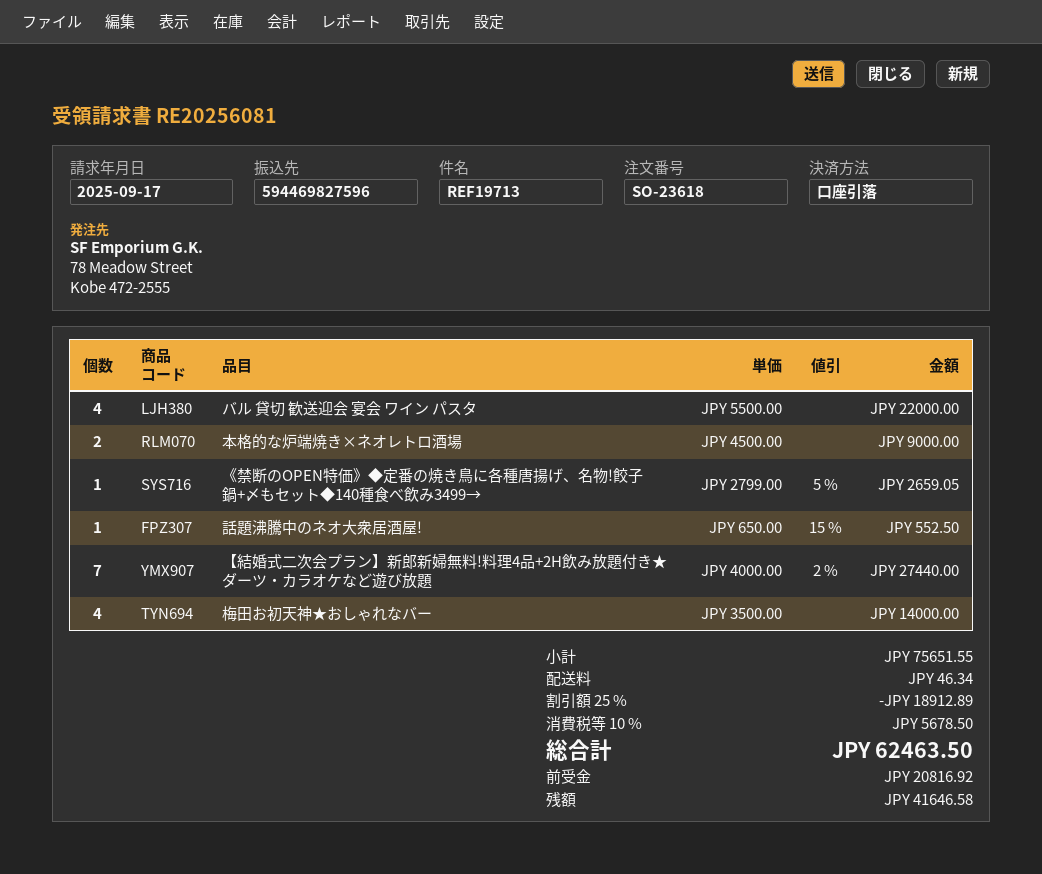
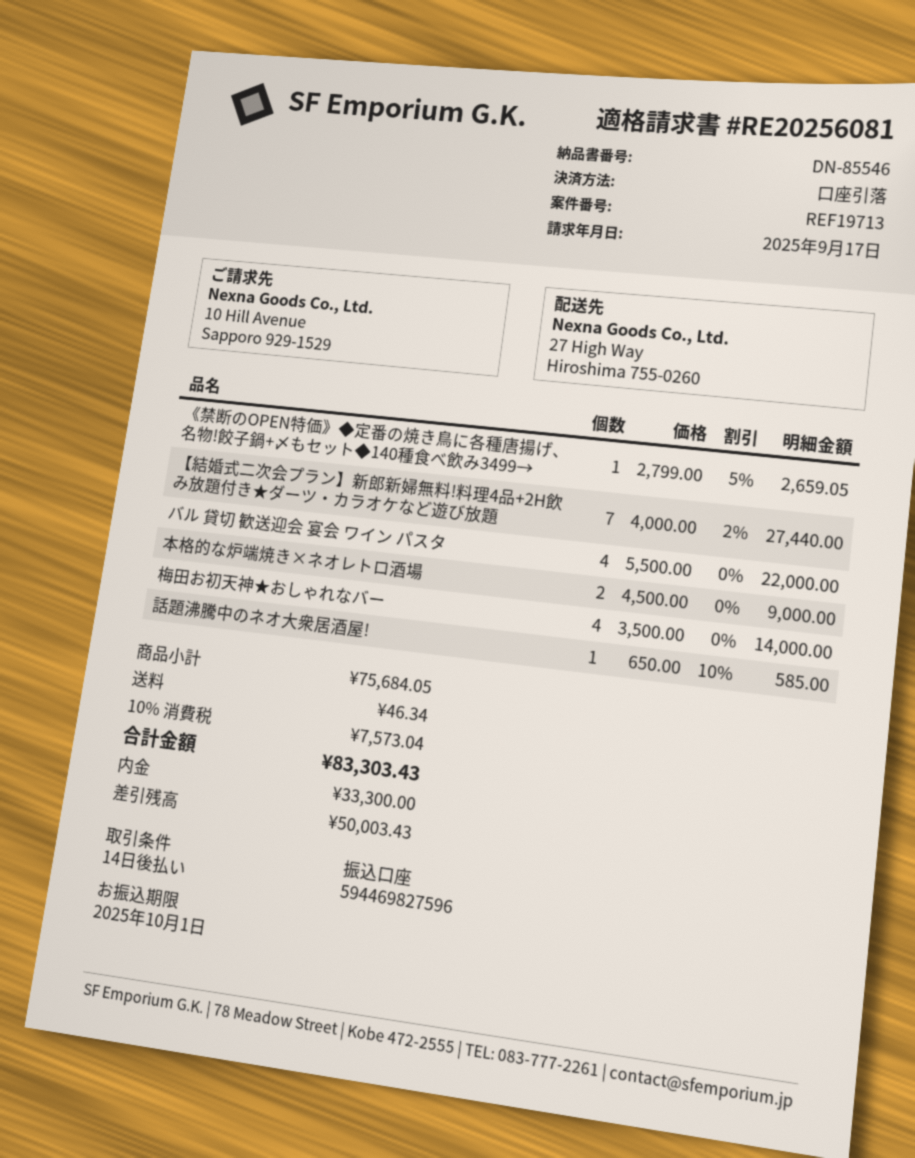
話題沸騰中のネオ大衆居酒屋!: 1 x 650.00 - 15% = 552.50 -> 1 x 650.00 - 10% = 585.00
subtotal: 75651.55 -> 75684.05
discount: 25% = 18912.89 -> none
tax: 10% = 5678.50 -> 10% = 7573.04
total: 62463.50 -> 83303.43
deposit: 20816.92 -> 33300.00
balance: 41646.58 -> 50003.43

